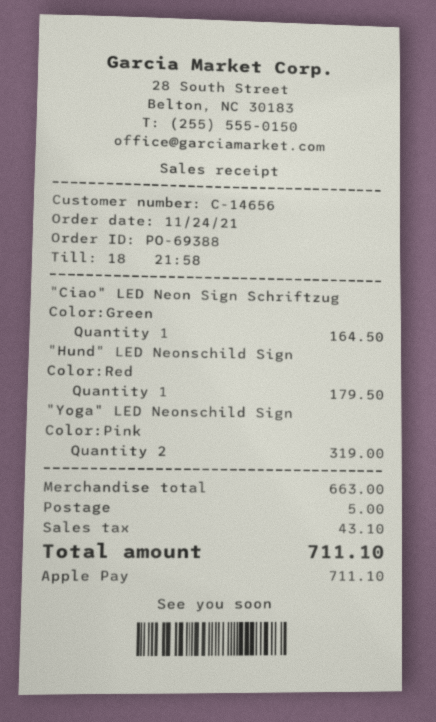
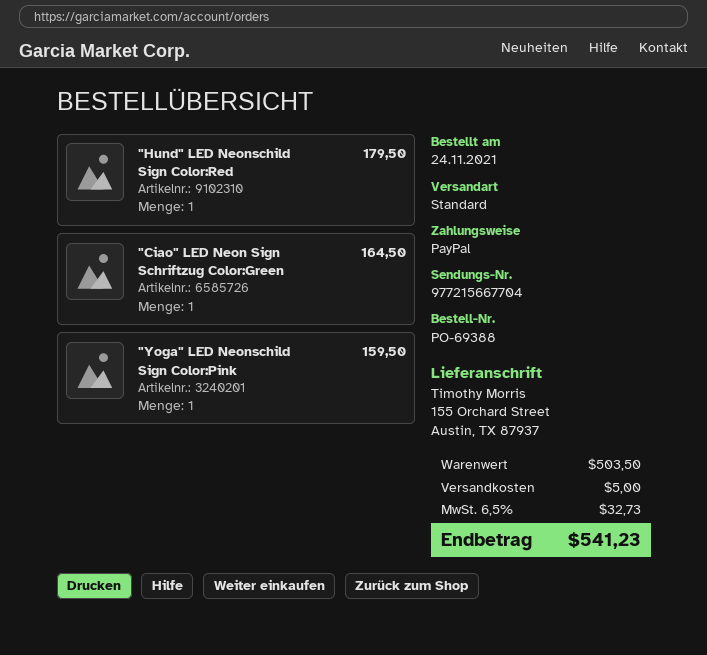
payment method: Apple Pay -> PayPal
"Yoga" LED Neonschild Sign Color:Pink: 2 for 319.00 -> 1 for 159.50
subtotal: 663.00 -> 503.50
tax: 43.10 -> 32.73
total: 711.10 -> 541.23

